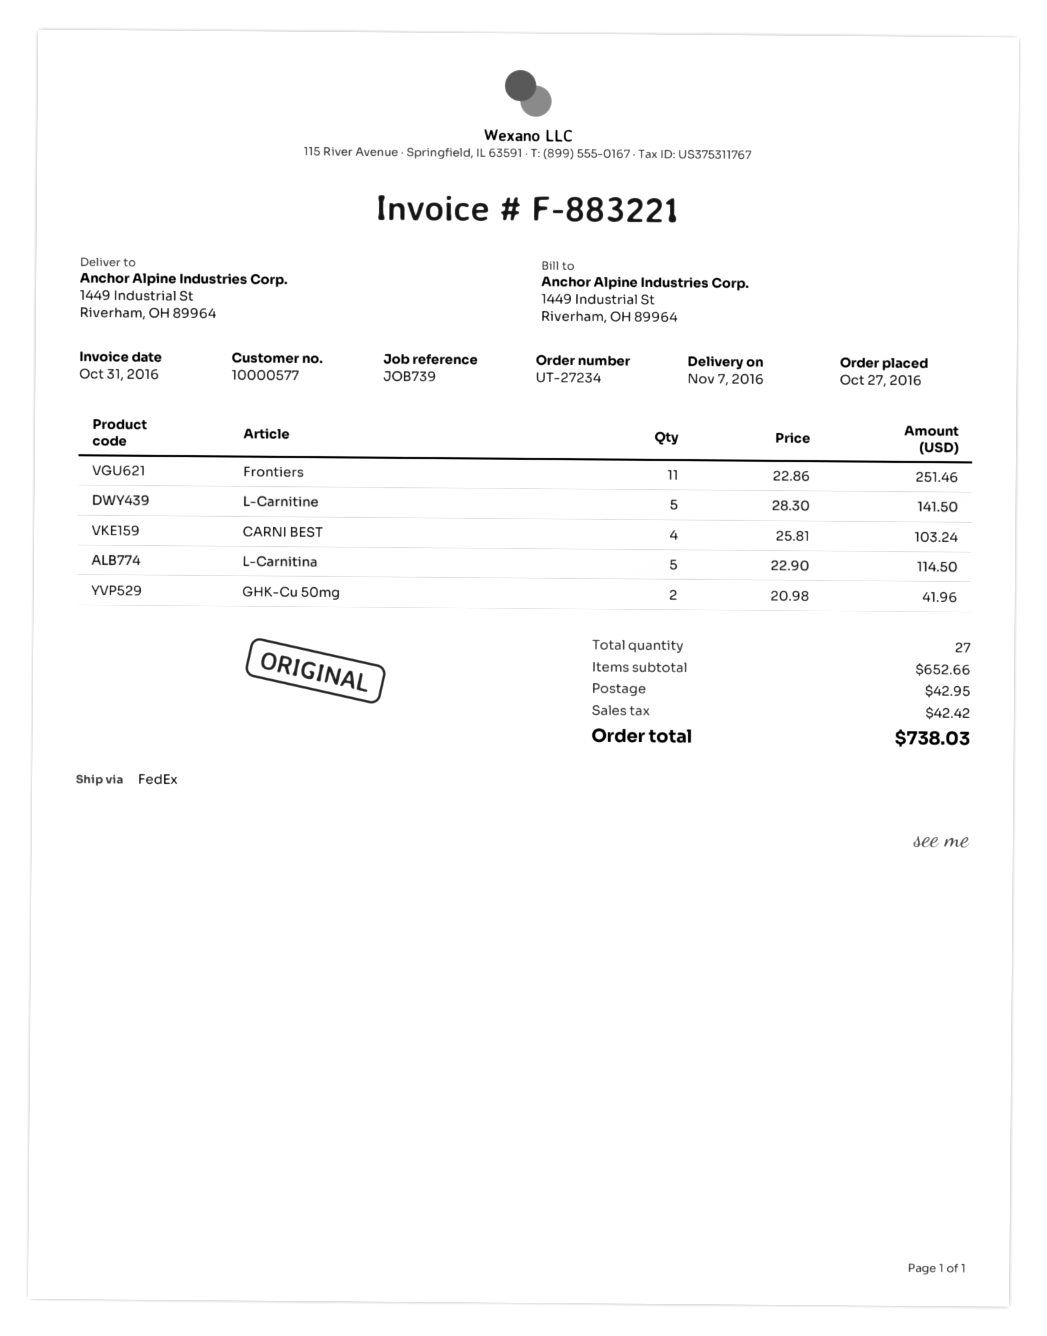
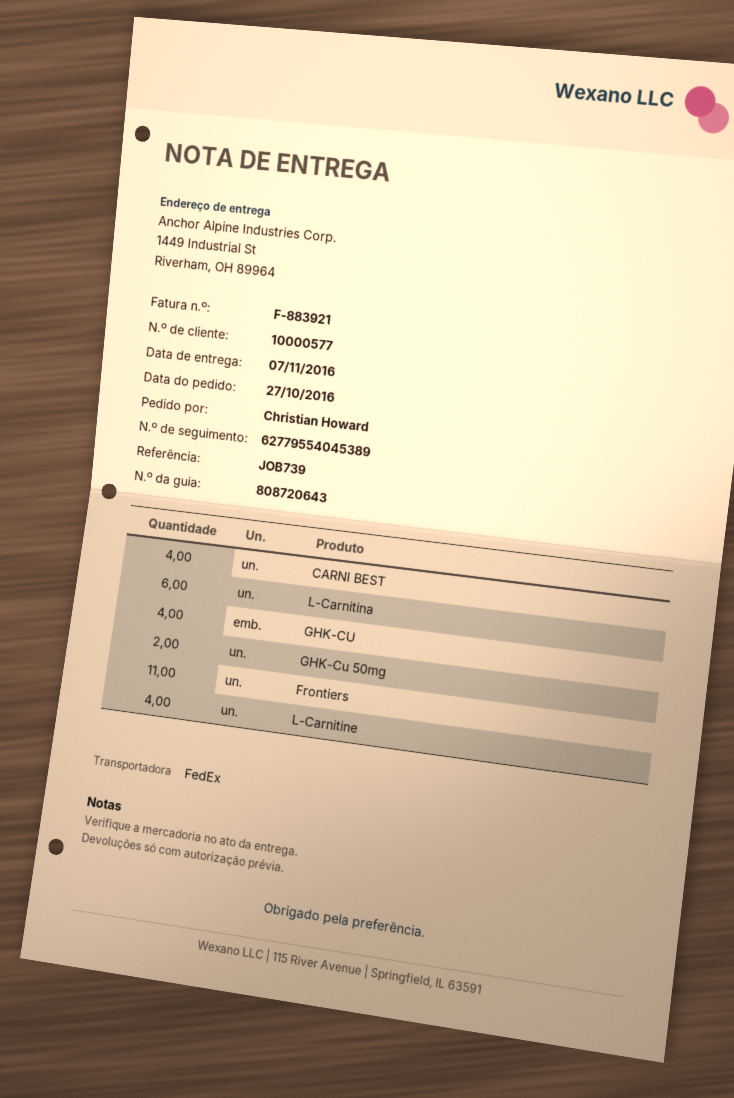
invoice number: F-883221 -> F-883921
L-Carnitine: 5 -> 4
L-Carnitina: 5 -> 6
GHK-CU: none -> 4

